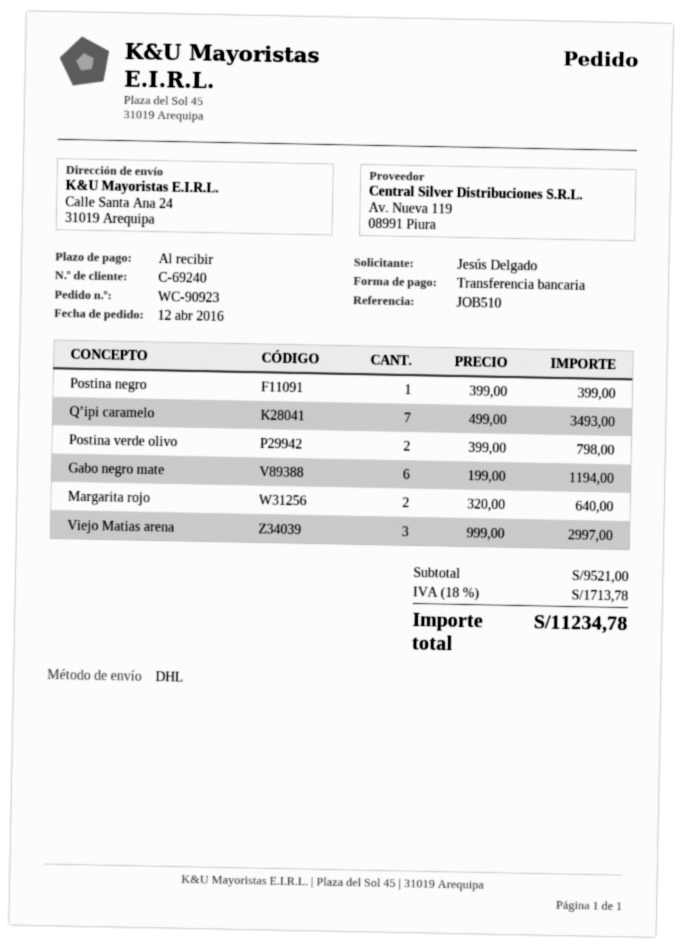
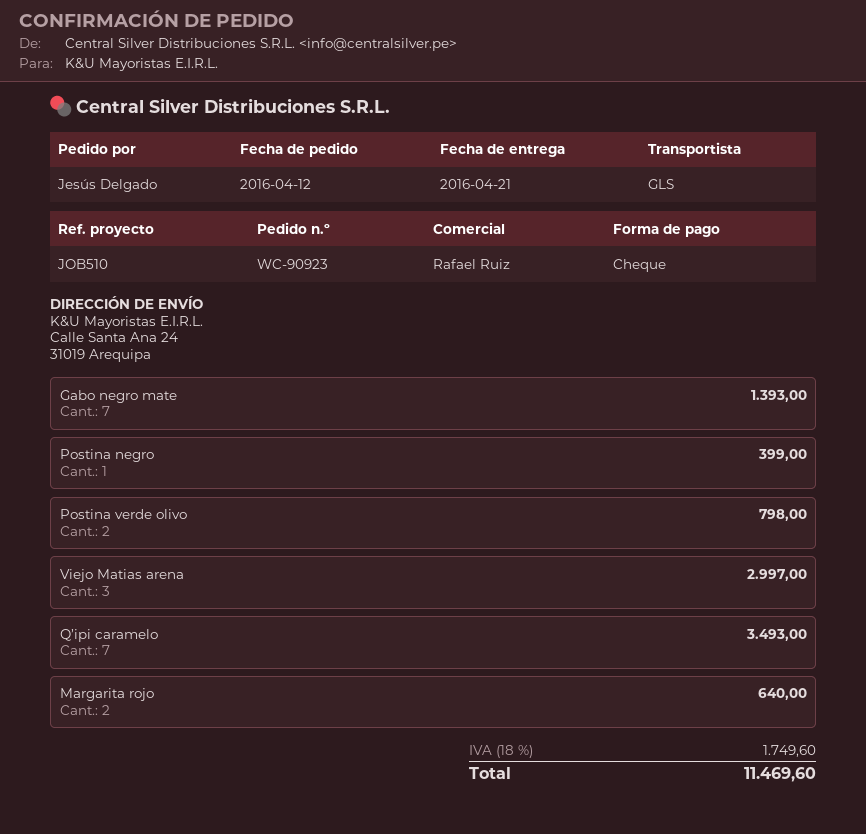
payment method: bank transfer -> cheque
shipping method: DHL -> GLS
Gabo negro mate: 6 for 1194.00 -> 7 for 1393.00
tax: 18% = 1713.78 -> 18% = 1749.60
total: 11234.78 -> 11469.60

